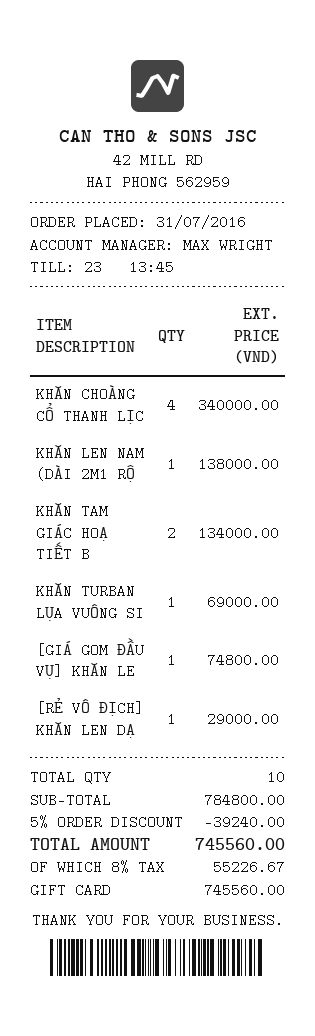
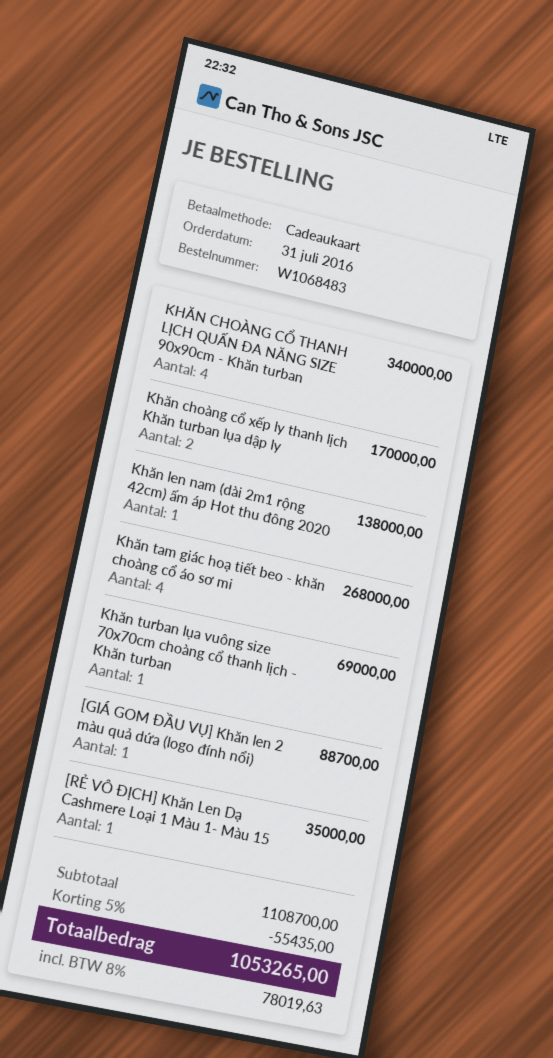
KHĂN TAM GIÁC HOẠ TIẾT B: 2 for 134000.00 -> 4 for 268000.00
[GIÁ GOM ĐẦU VỤ] KHĂN LE: 1 for 74800.00 -> 1 for 88700.00
[RẺ VÔ ĐỊCH] KHĂN LEN DẠ: 1 for 29000.00 -> 1 for 35000.00
Khăn choàng cổ xếp ly thanh lịch Khăn turban lụa dập ly: none -> 2 for 170000.00
subtotal: 784800.00 -> 1108700.00
discount: 5% = 39240.00 -> 5% = 55435.00
tax: 8% = 55226.67 -> 8% = 78019.63
total: 745560.00 -> 1053265.00

